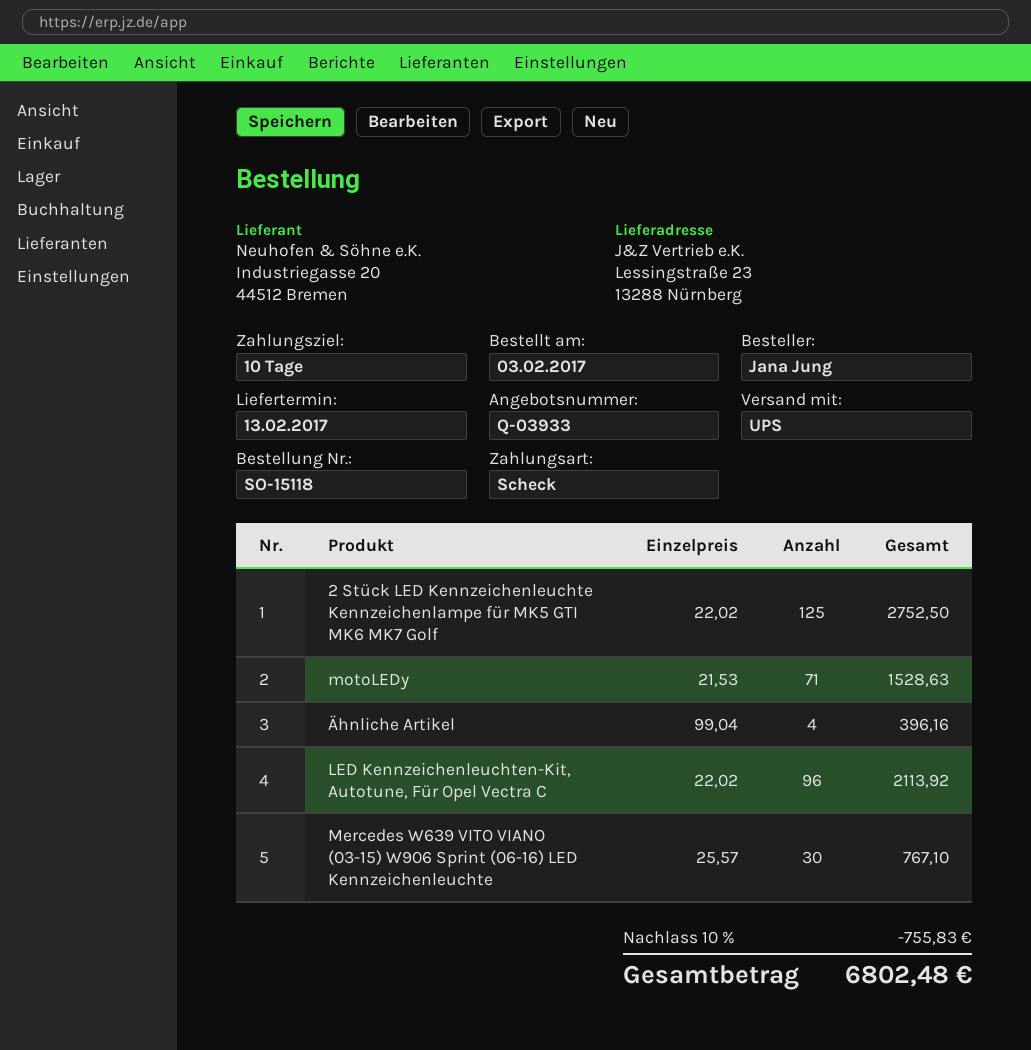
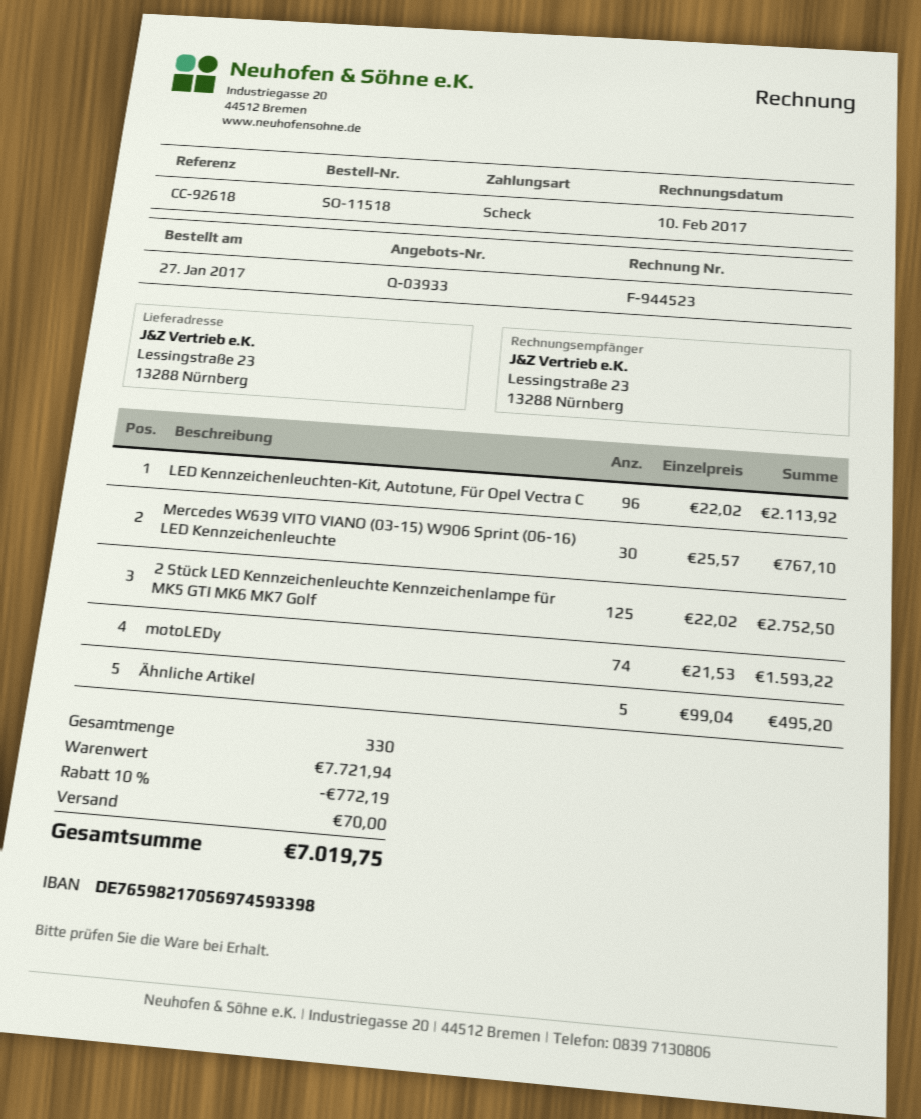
order number: SO-15118 -> SO-11518
order date: 2017-02-03 -> 2017-01-27
motoLEDy: 71 x 21.53 = 1528.63 -> 74 x 21.53 = 1593.22
Ähnliche Artikel: 4 x 99.04 = 396.16 -> 5 x 99.04 = 495.20
discount: 10% = 755.83 -> 10% = 772.19
shipping: none -> 70.00
total: 6802.48 -> 7019.75

